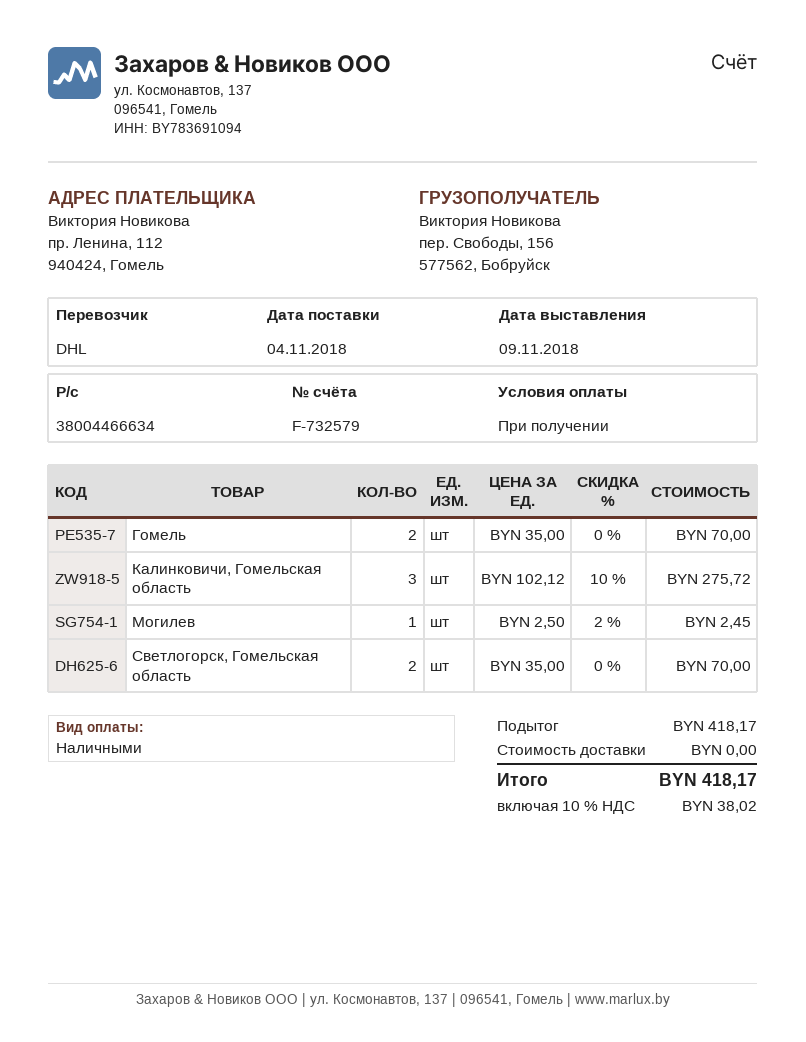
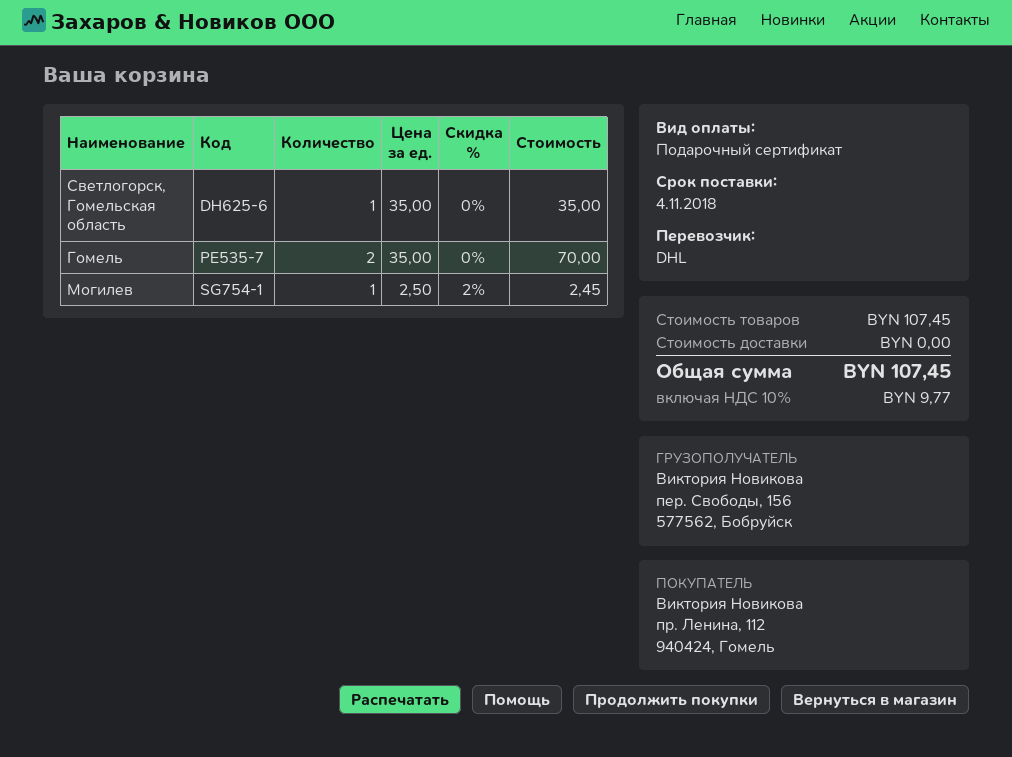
payment method: cash -> gift card
Калинковичи, Гомельская область: 3 x 102.12 - 10% = 275.72 -> none
Светлогорск, Гомельская область: 2 x 35.00 = 70.00 -> 1 x 35.00 = 35.00
subtotal: 418.17 -> 107.45
tax: 10% = 38.02 -> 10% = 9.77
total: 418.17 -> 107.45

